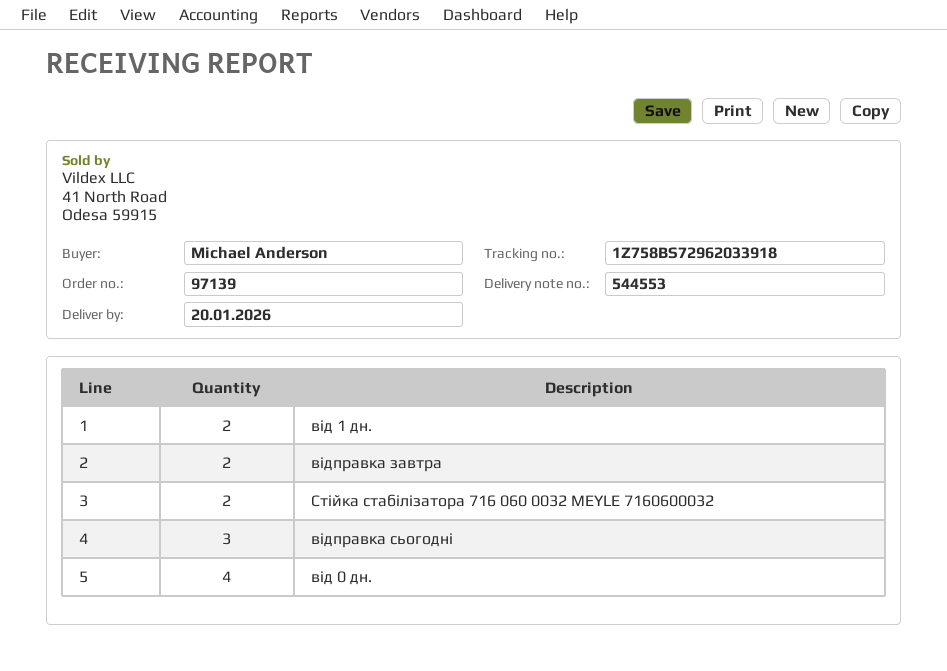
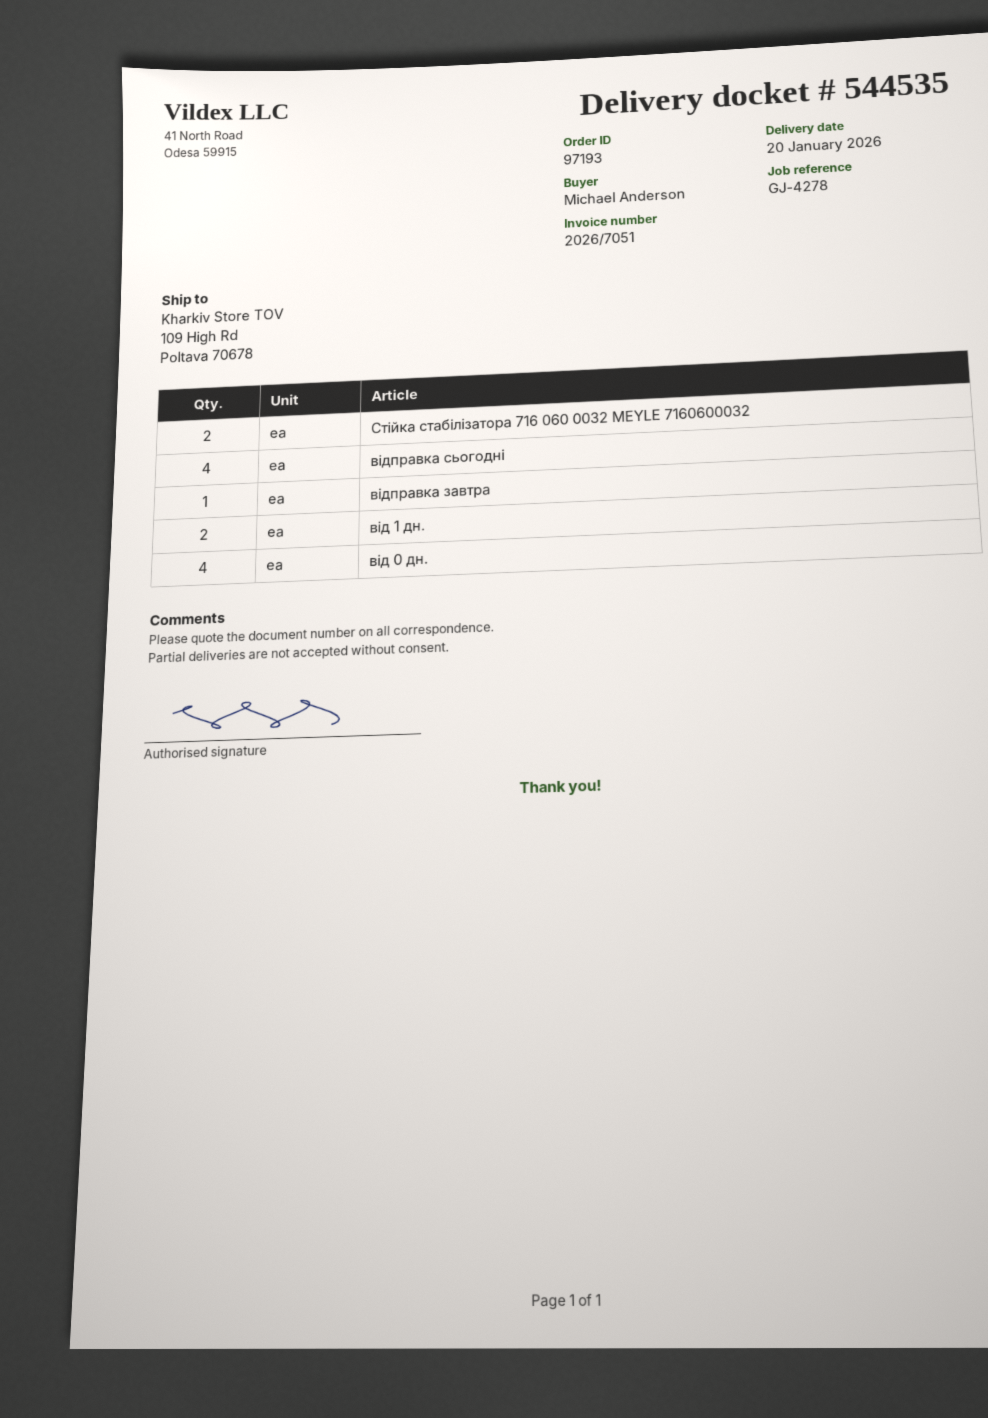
order number: 97139 -> 97193
delivery note number: 544553 -> 544535
відправка завтра: 2 -> 1
відправка сьогодні: 3 -> 4

